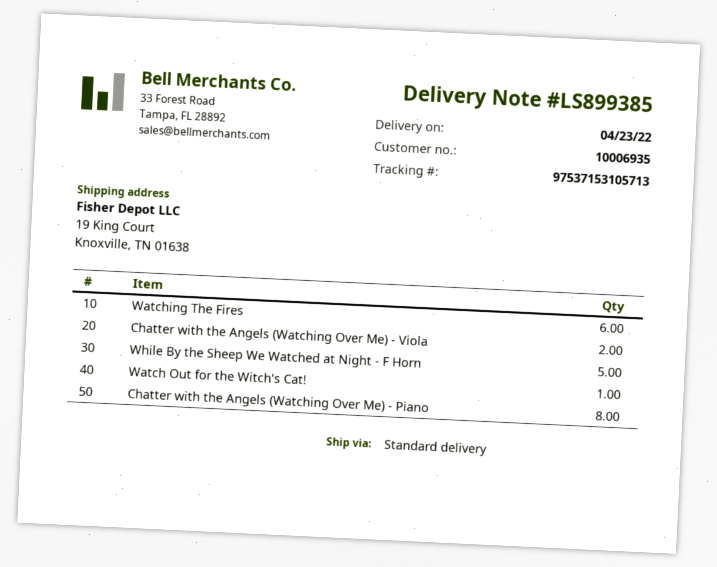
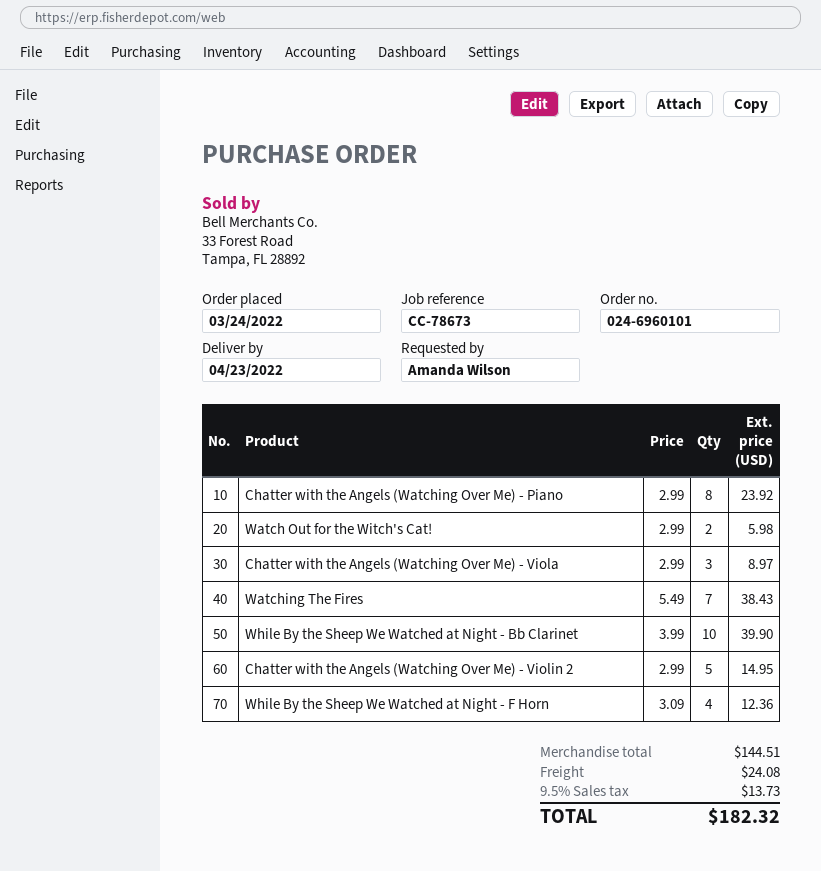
Watching The Fires: 6 -> 7
Chatter with the Angels (Watching Over Me) - Viola: 2 -> 3
While By the Sheep We Watched at Night - F Horn: 5 -> 4
Watch Out for the Witch's Cat!: 1 -> 2
While By the Sheep We Watched at Night - Bb Clarinet: none -> 10
Chatter with the Angels (Watching Over Me) - Violin 2: none -> 5

